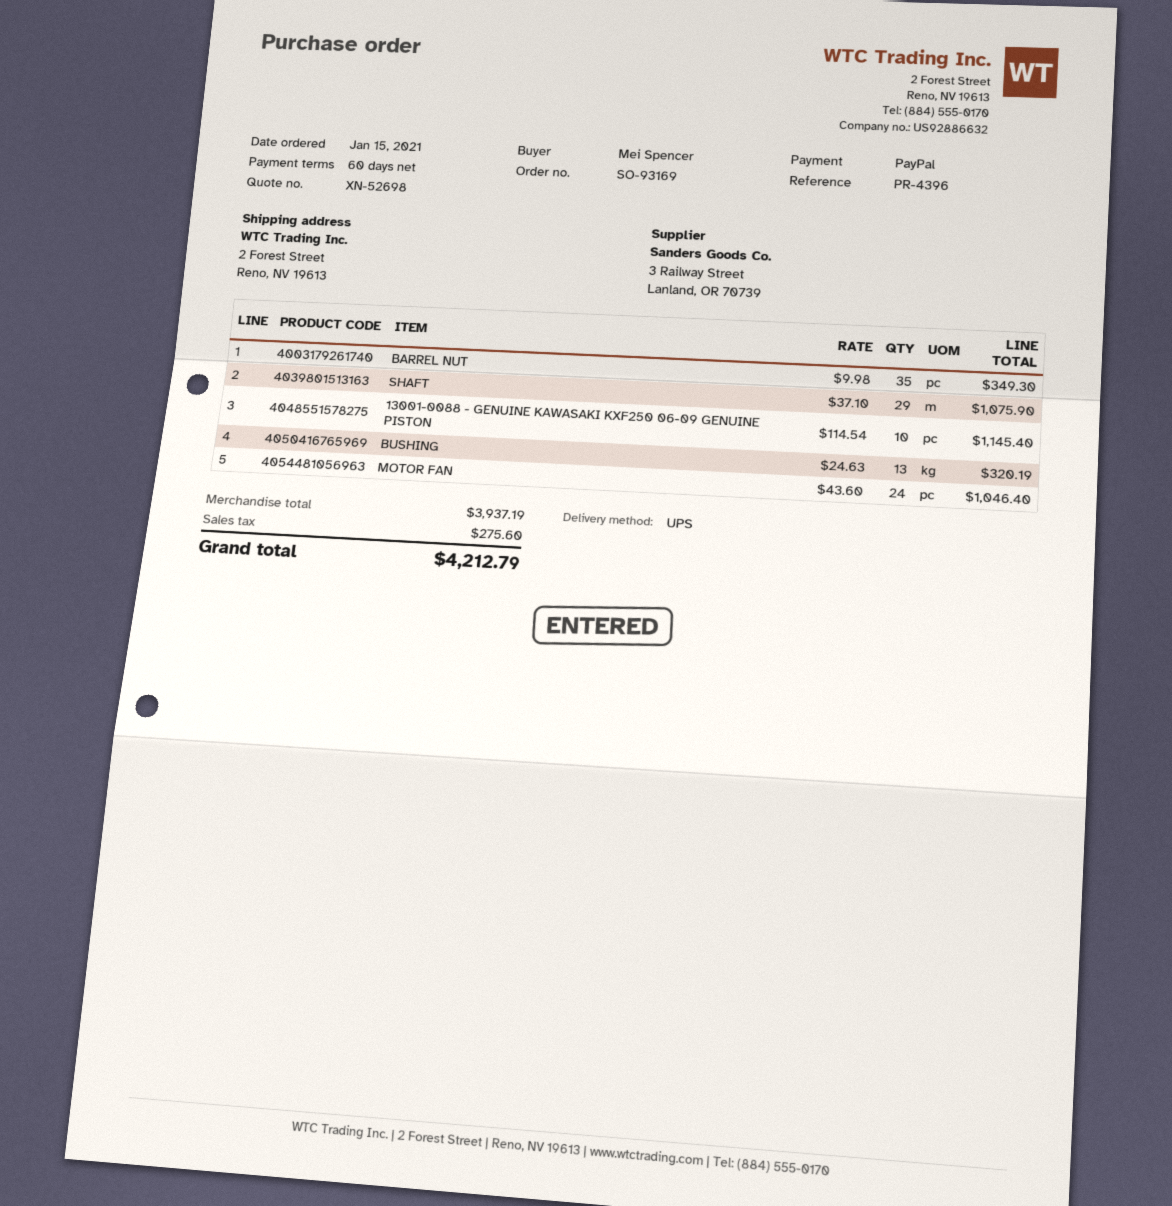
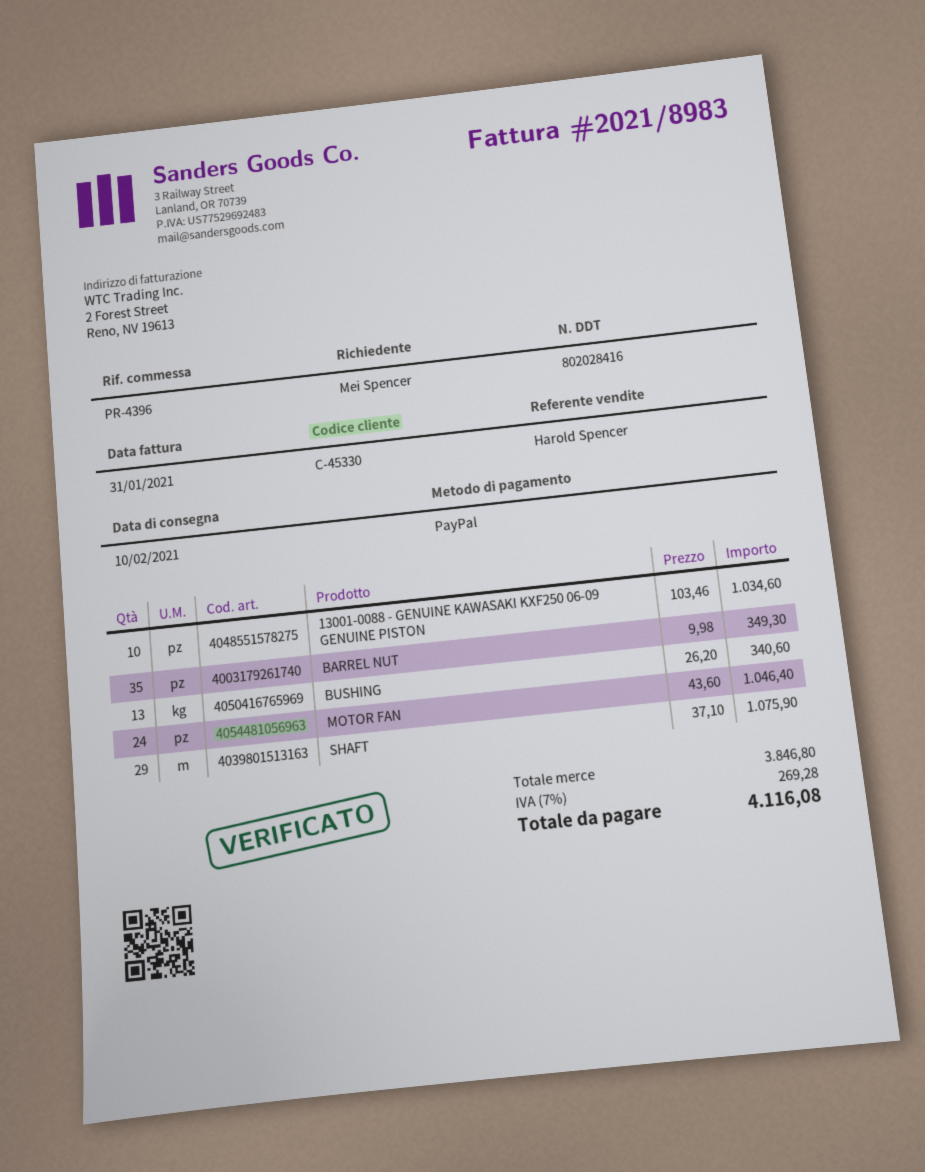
13001-0088 - GENUINE KAWASAKI KXF250 06-09 GENUINE PISTON: 10 x 114.54 = 1145.40 -> 10 x 103.46 = 1034.60
BUSHING: 13 x 24.63 = 320.19 -> 13 x 26.20 = 340.60
subtotal: 3937.19 -> 3846.80
tax: 275.60 -> 269.28
total: 4212.79 -> 4116.08

